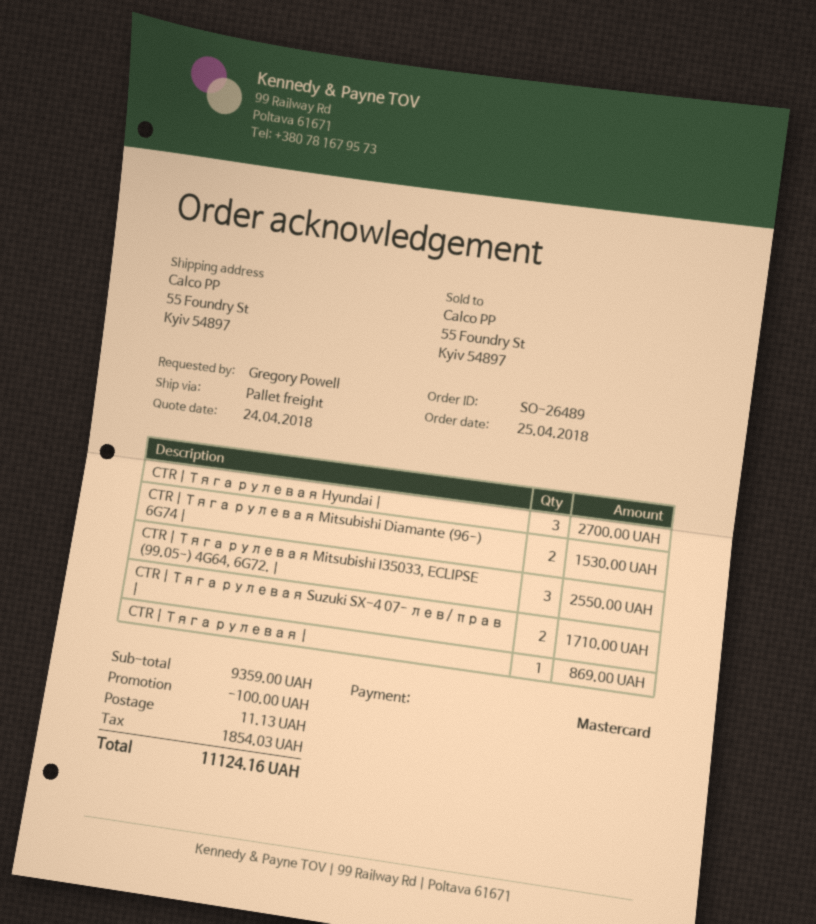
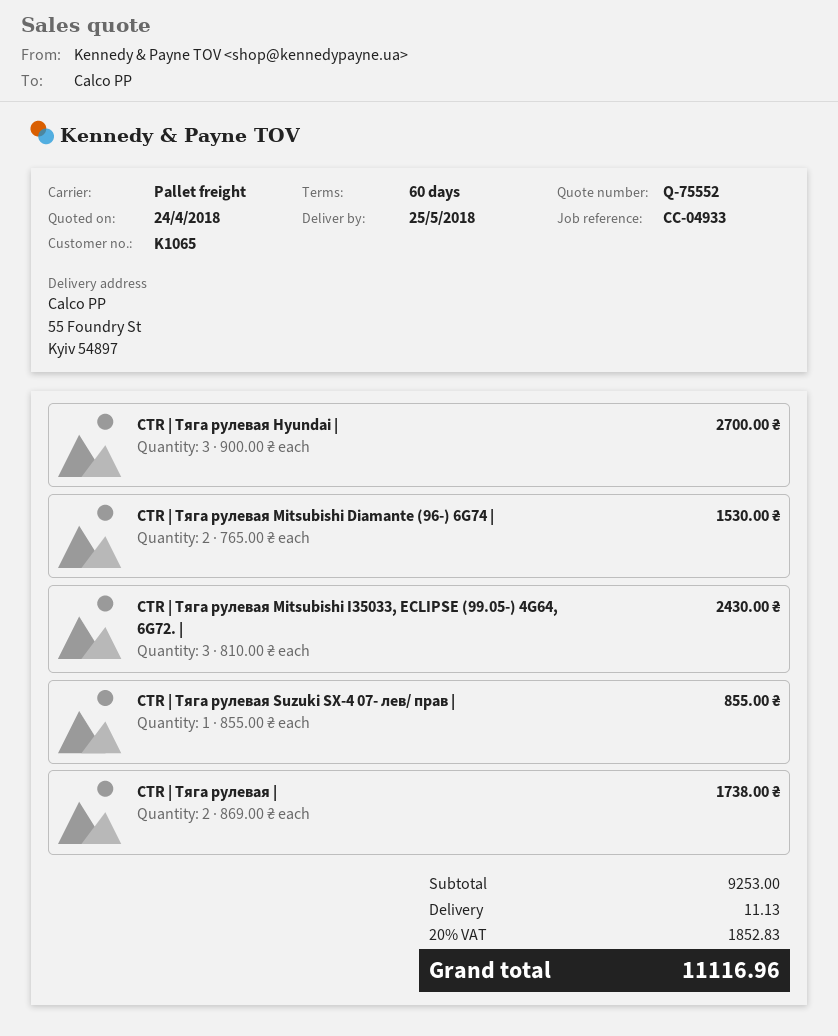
CTR | Тяга рулевая Mitsubishi I35033, ECLIPSE (99.05-) 4G64, 6G72. |: 3 for 2550.00 -> 3 for 2430.00
CTR | Тяга рулевая Suzuki SX-4 07- лев/ прав |: 2 for 1710.00 -> 1 for 855.00
CTR | Тяга рулевая |: 1 for 869.00 -> 2 for 1738.00
subtotal: 9359.00 -> 9253.00
discount: 100.00 -> none
tax: 1854.03 -> 1852.83
total: 11124.16 -> 11116.96

